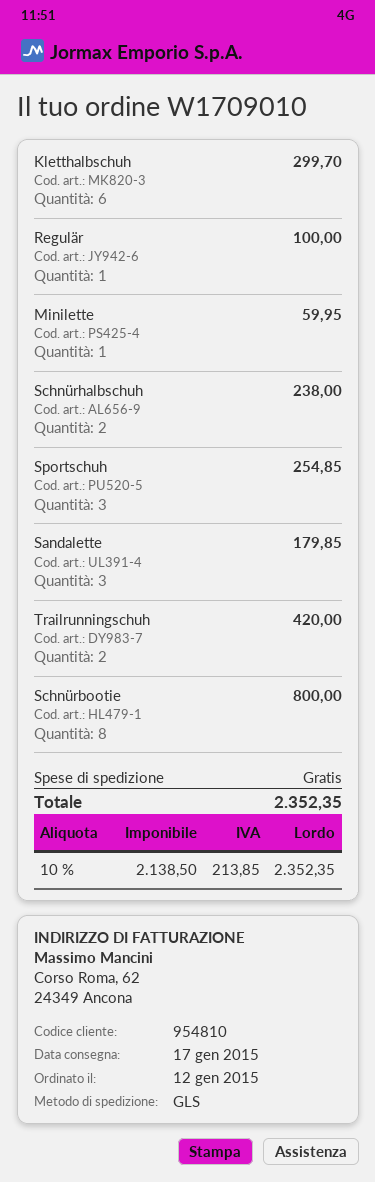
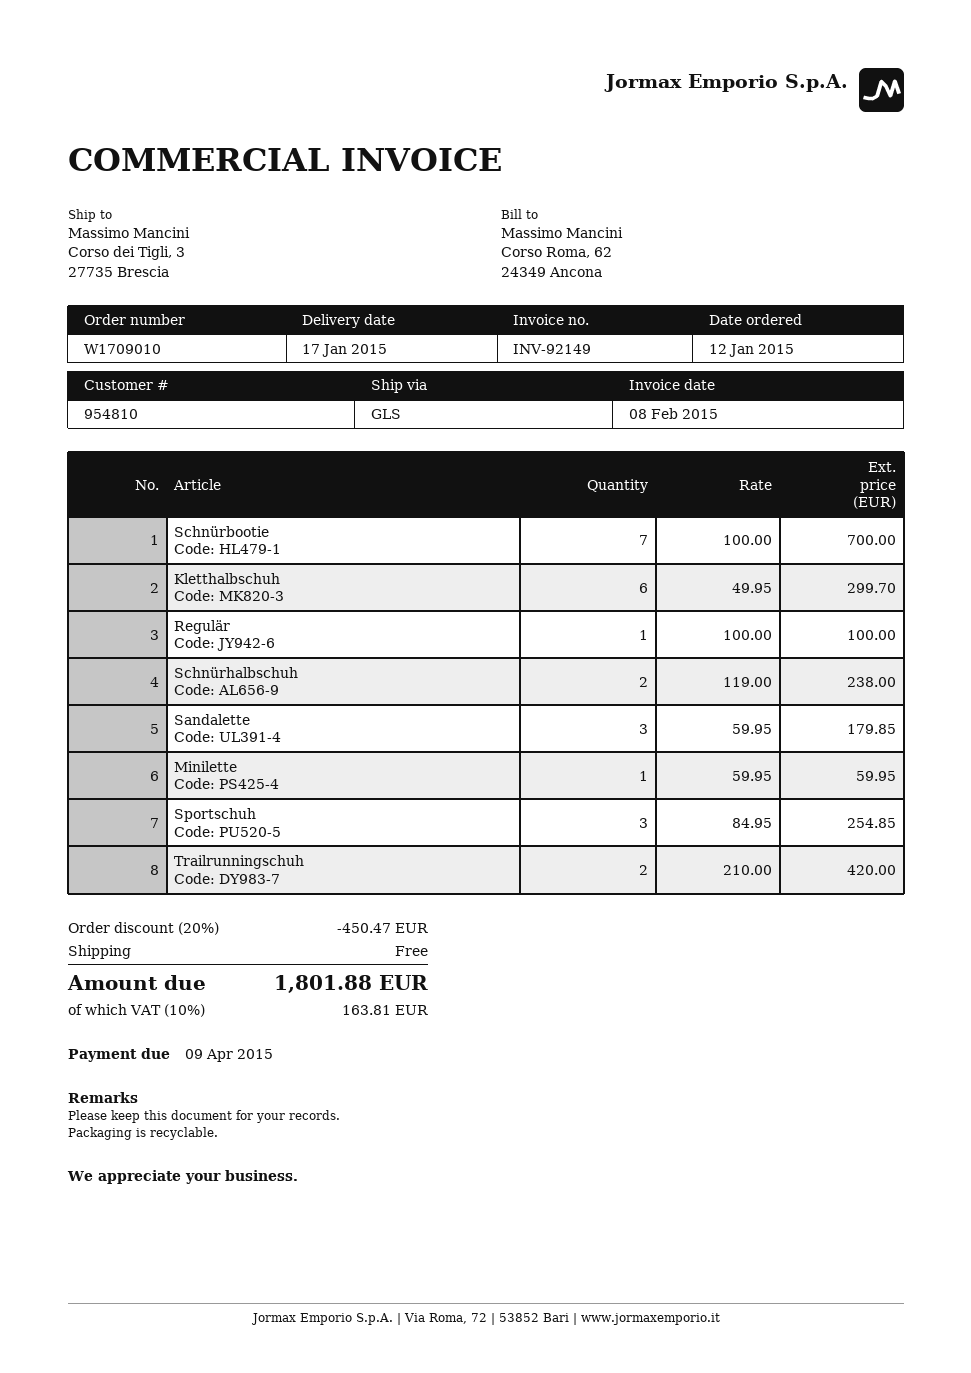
Schnürbootie: 8 for 800.00 -> 7 for 700.00
discount: none -> 20% = 450.47
tax: 10% = 213.85 -> 10% = 163.81
total: 2352.35 -> 1801.88

